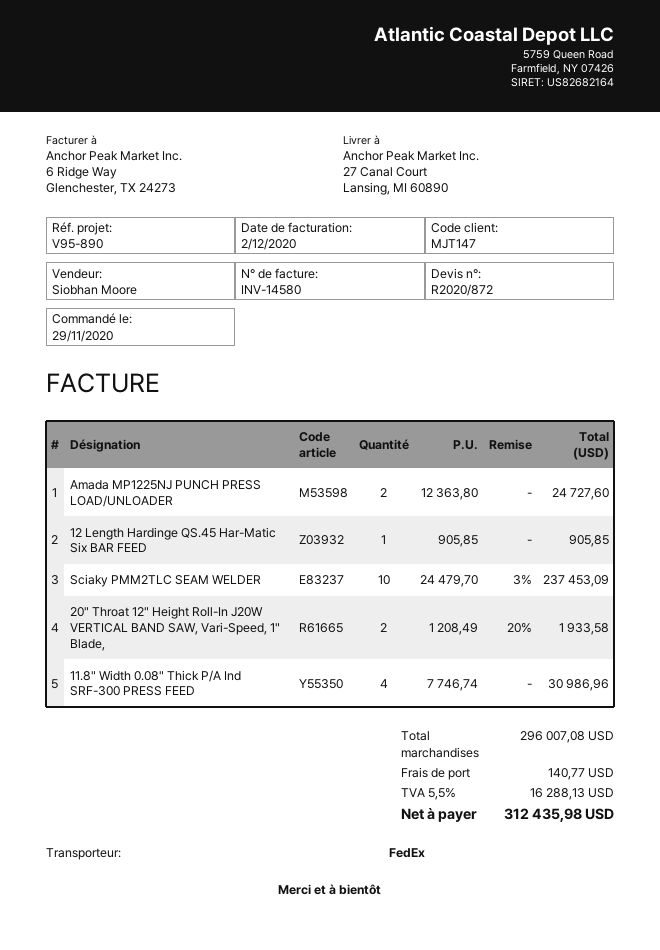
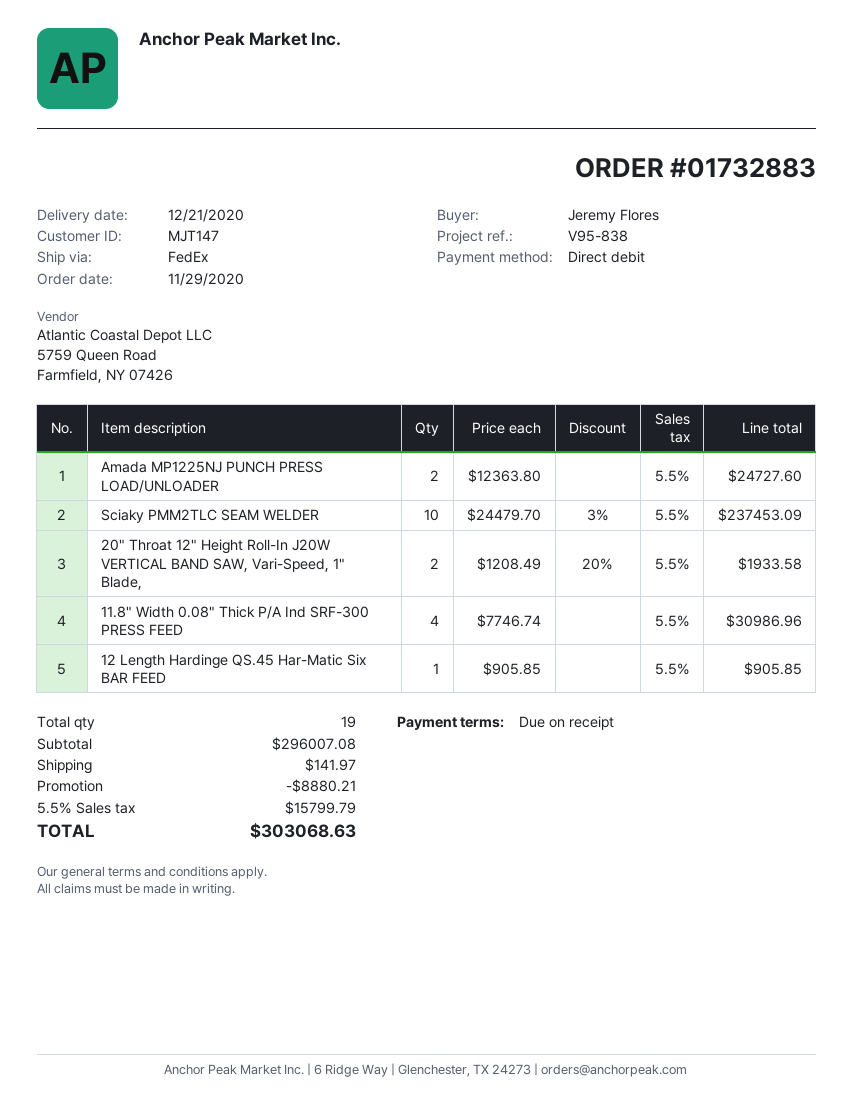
reference: V95-890 -> V95-838
discount: none -> 8880.21
shipping: 140.77 -> 141.97
tax: 5.5% = 16288.13 -> 5.5% = 15799.79
total: 312435.98 -> 303068.63

